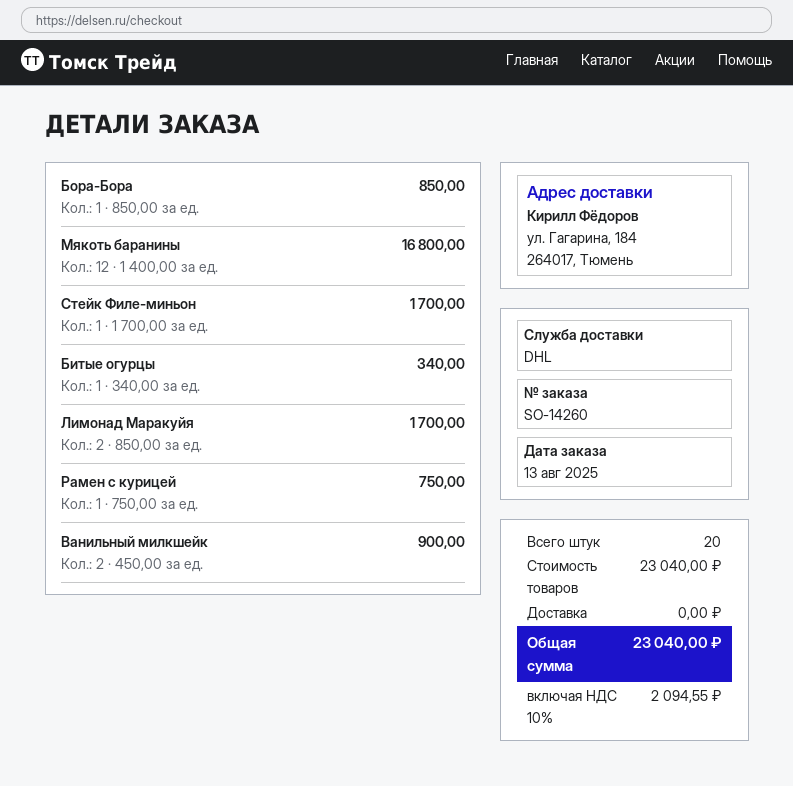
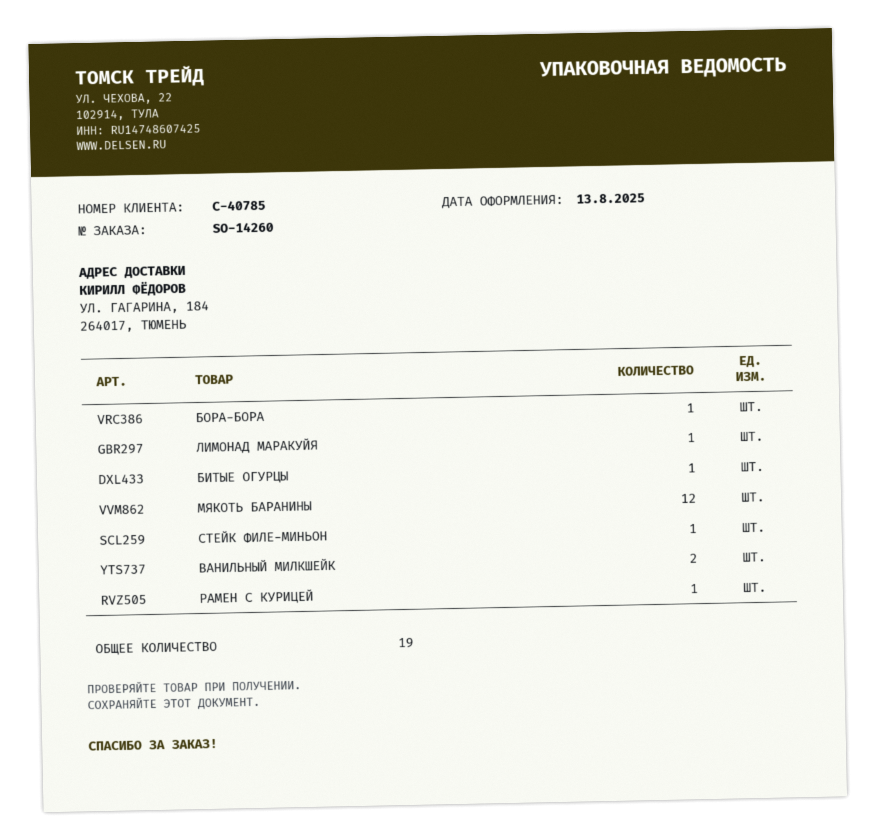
Лимонад Маракуйя: 2 -> 1
total quantity: 20 -> 19

